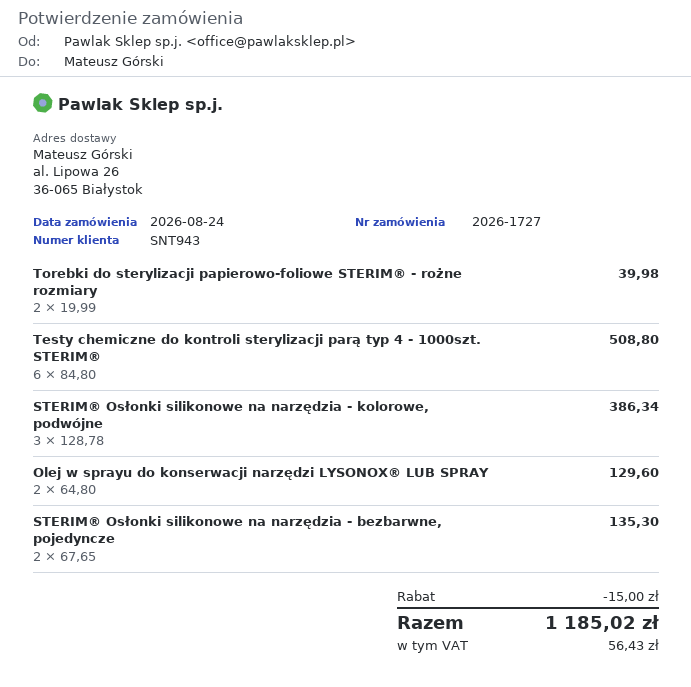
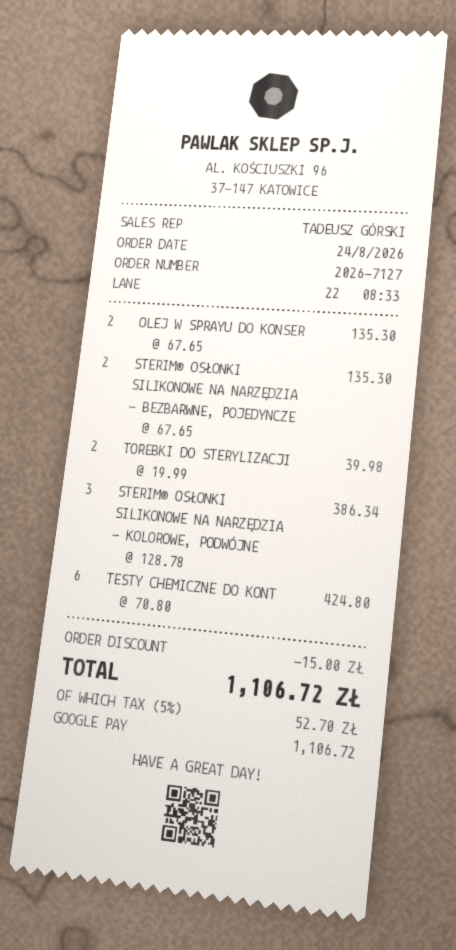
order number: 2026-1727 -> 2026-7127
Testy chemiczne do kontroli sterylizacji parą typ 4 - 1000szt. STERIM®: 6 x 84.80 = 508.80 -> 6 x 70.80 = 424.80
Olej w sprayu do konserwacji narzędzi LYSONOX® LUB SPRAY: 2 x 64.80 = 129.60 -> 2 x 67.65 = 135.30
tax: 56.43 -> 52.70
total: 1185.02 -> 1106.72

